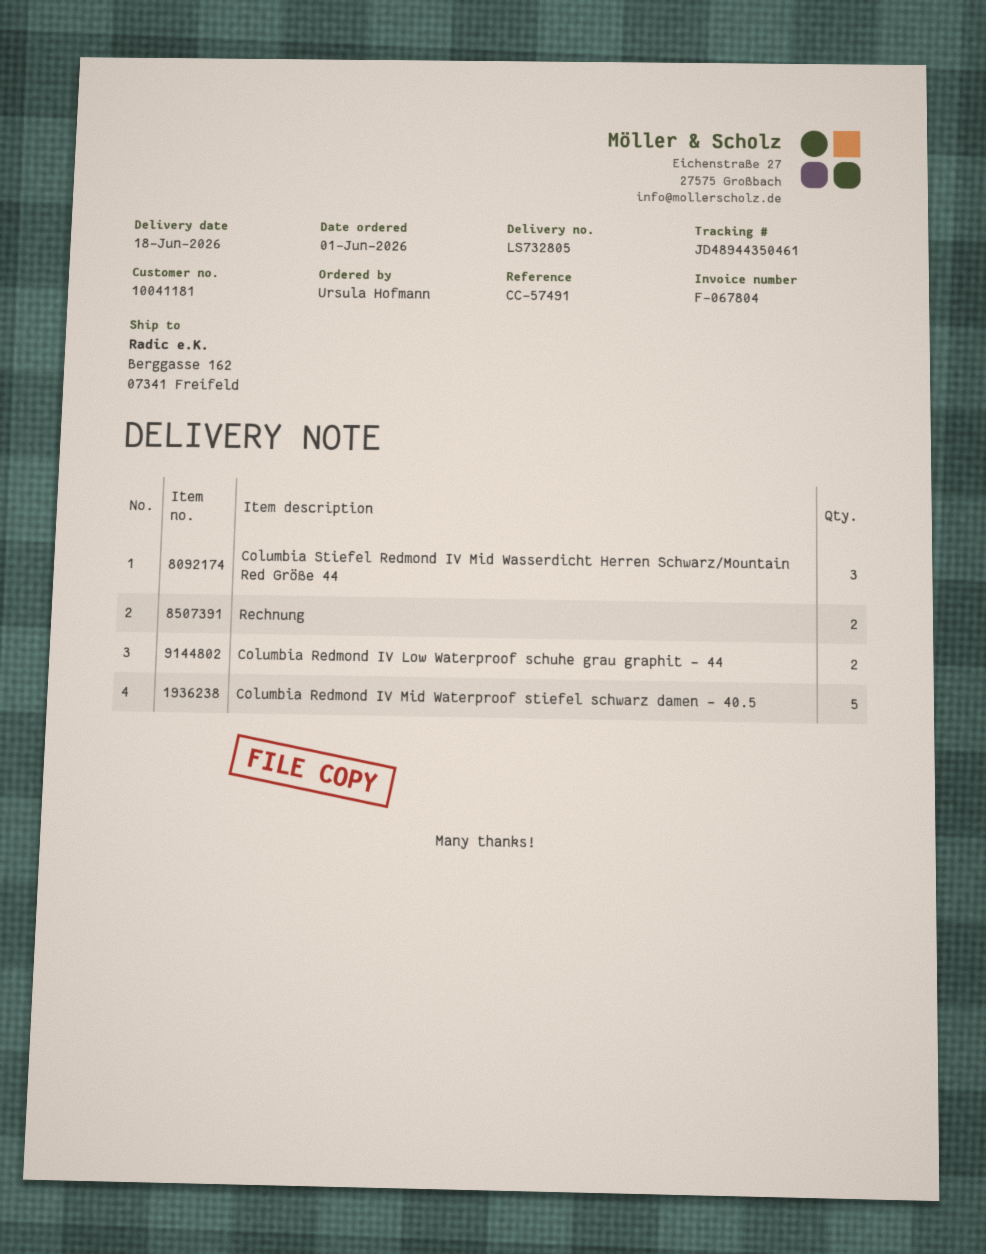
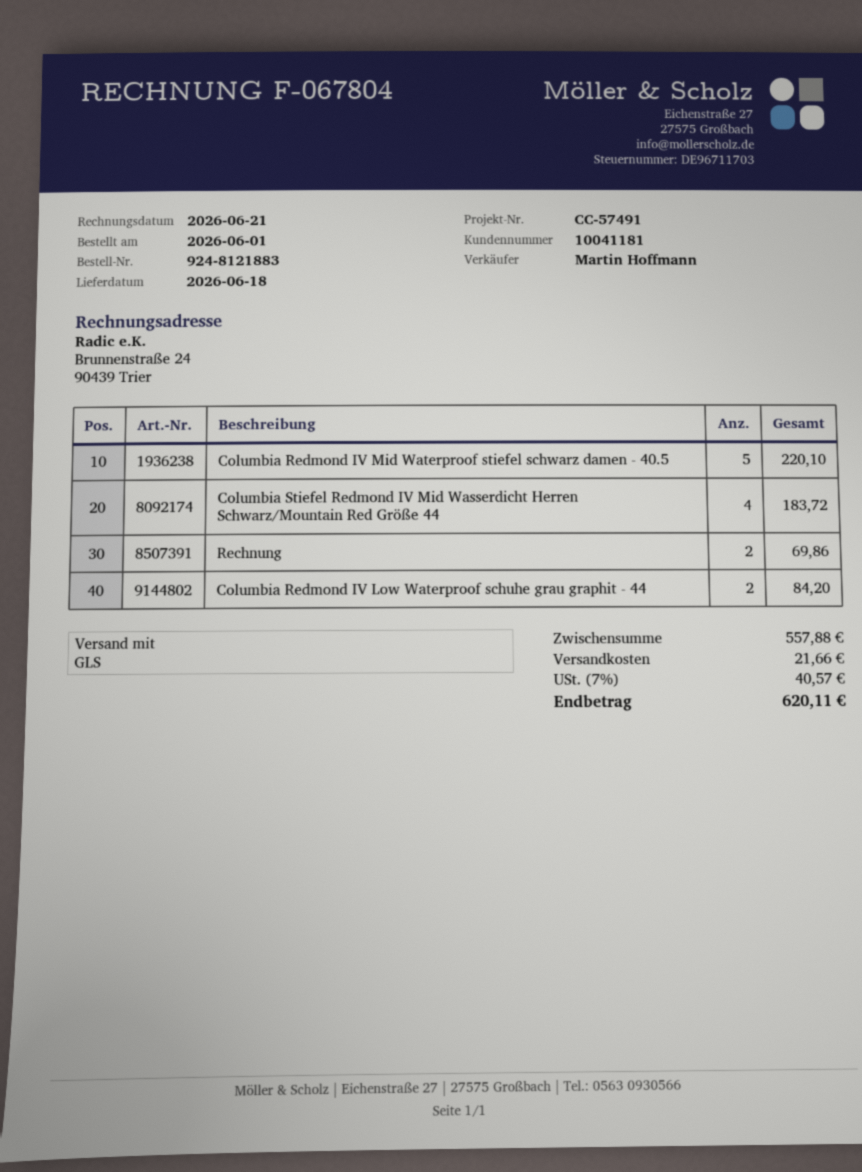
Columbia Stiefel Redmond IV Mid Wasserdicht Herren Schwarz/Mountain Red Größe 44: 3 -> 4

